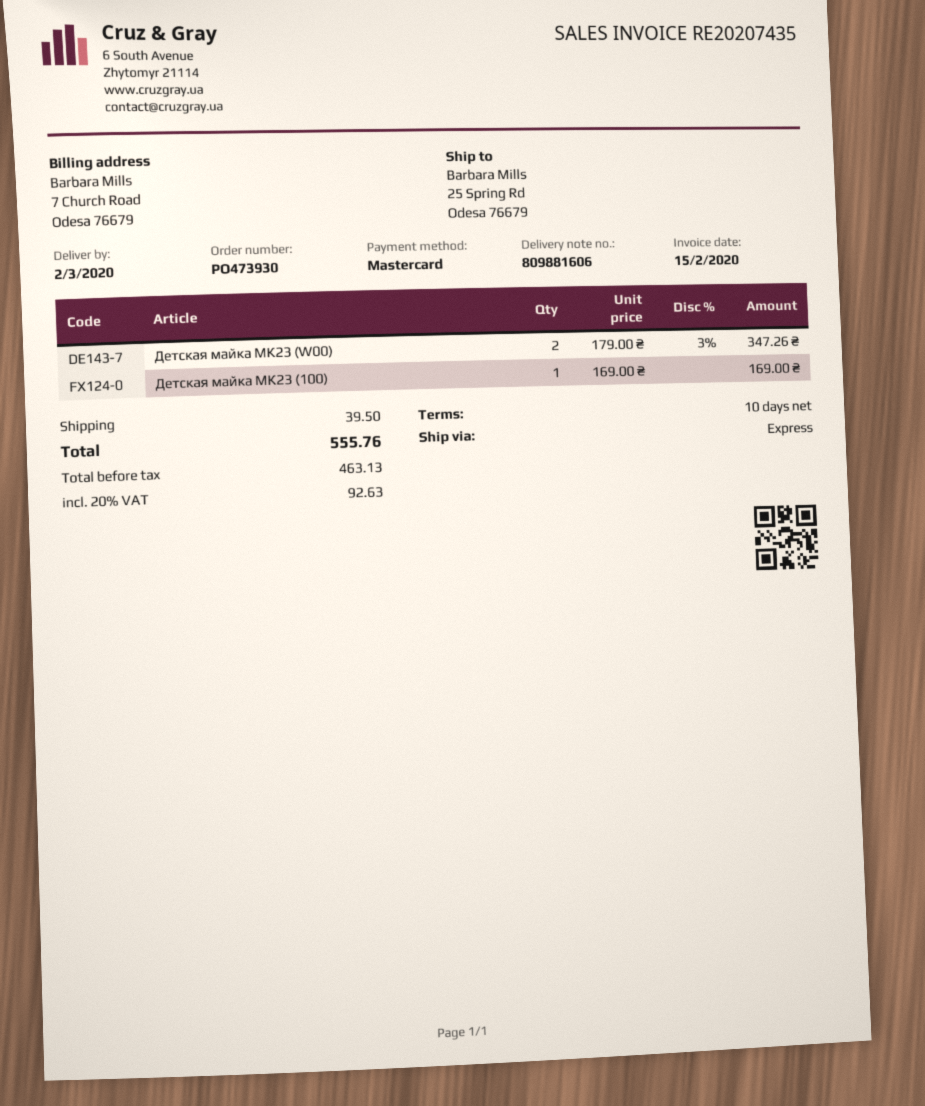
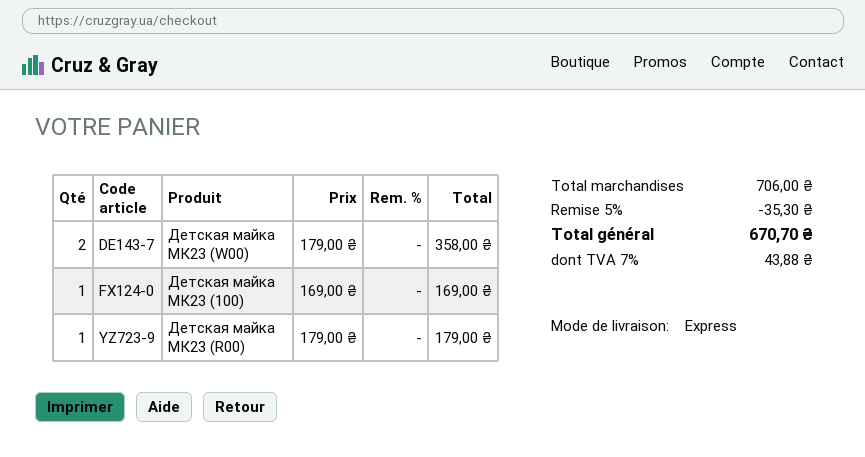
Детская майка МК23 (W00): 2 x 179.00 - 3% = 347.26 -> 2 x 179.00 = 358.00
Детская майка МК23 (R00): none -> 1 x 179.00 = 179.00
discount: none -> 5% = 35.30
shipping: 39.50 -> none
tax: 20% = 92.63 -> 7% = 43.88
total: 555.76 -> 670.70

